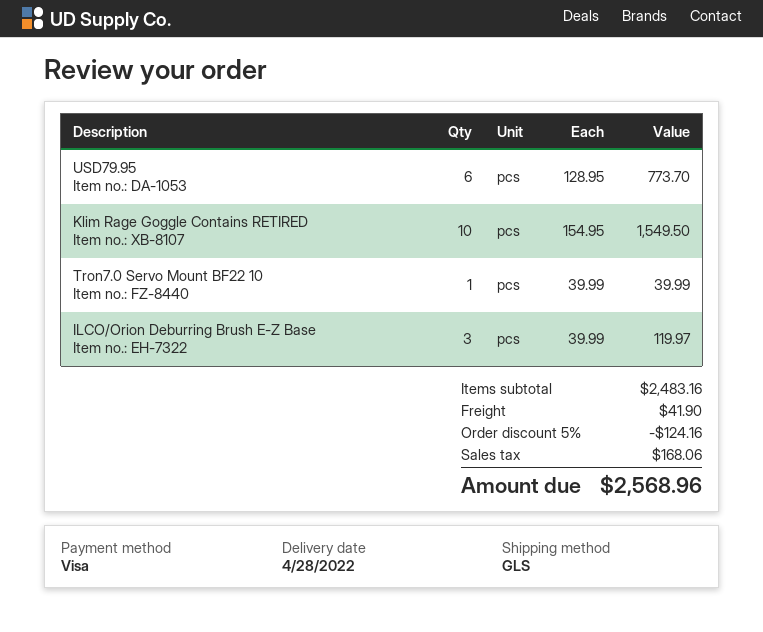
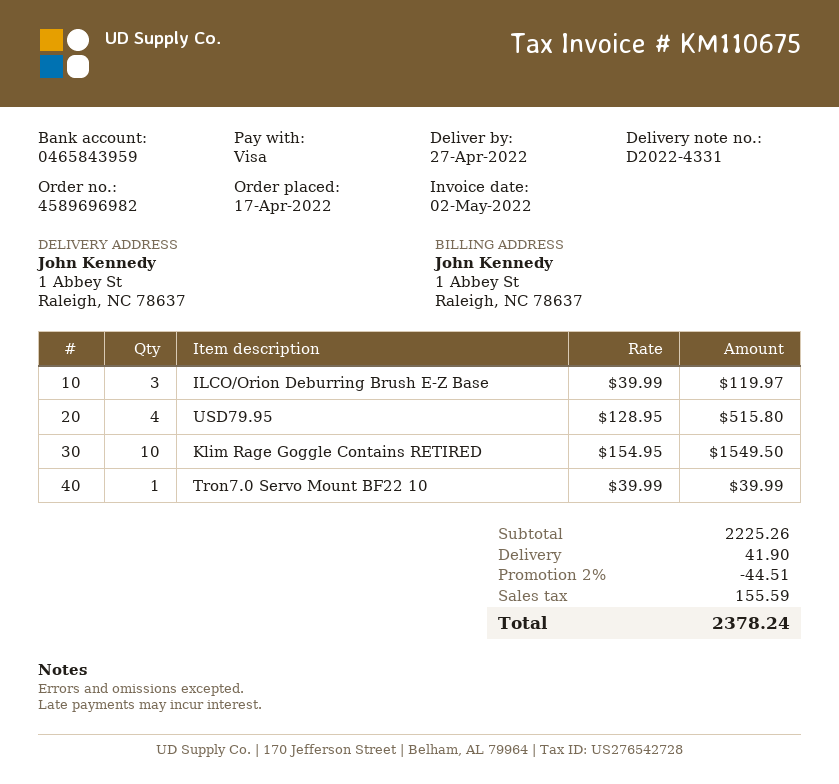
delivery date: 2022-04-28 -> 2022-04-27
USD79.95: 6 x 128.95 = 773.70 -> 4 x 128.95 = 515.80
subtotal: 2483.16 -> 2225.26
discount: 5% = 124.16 -> 2% = 44.51
tax: 168.06 -> 155.59
total: 2568.96 -> 2378.24

